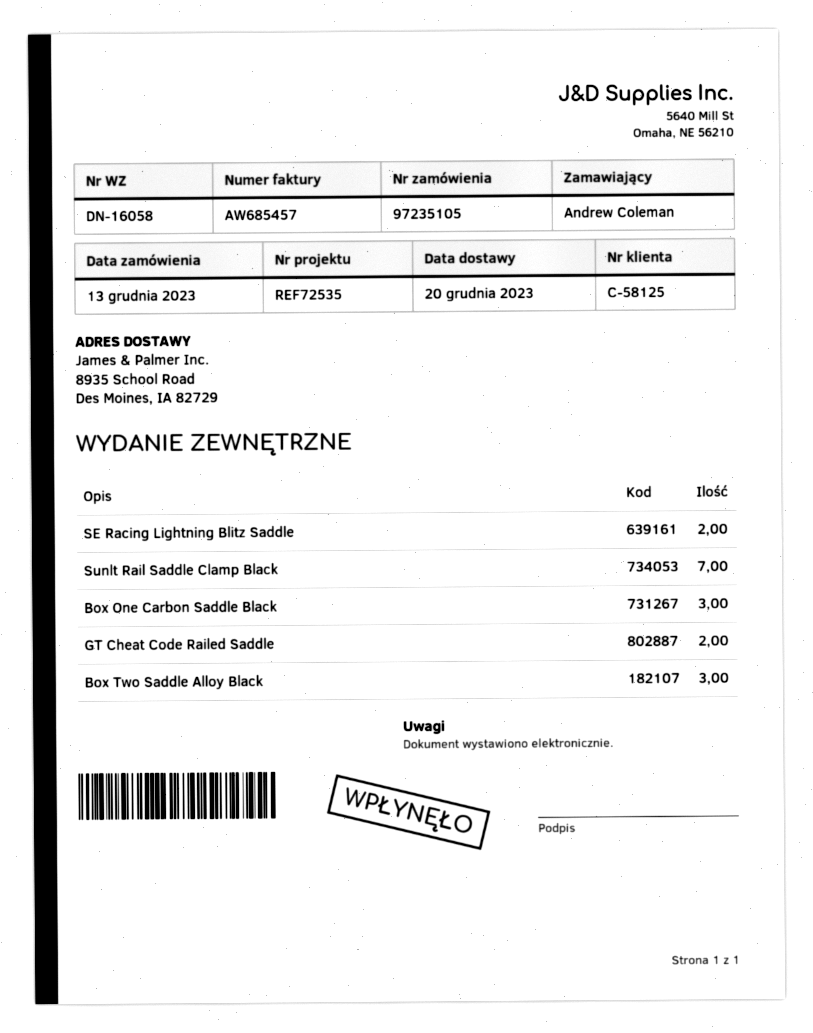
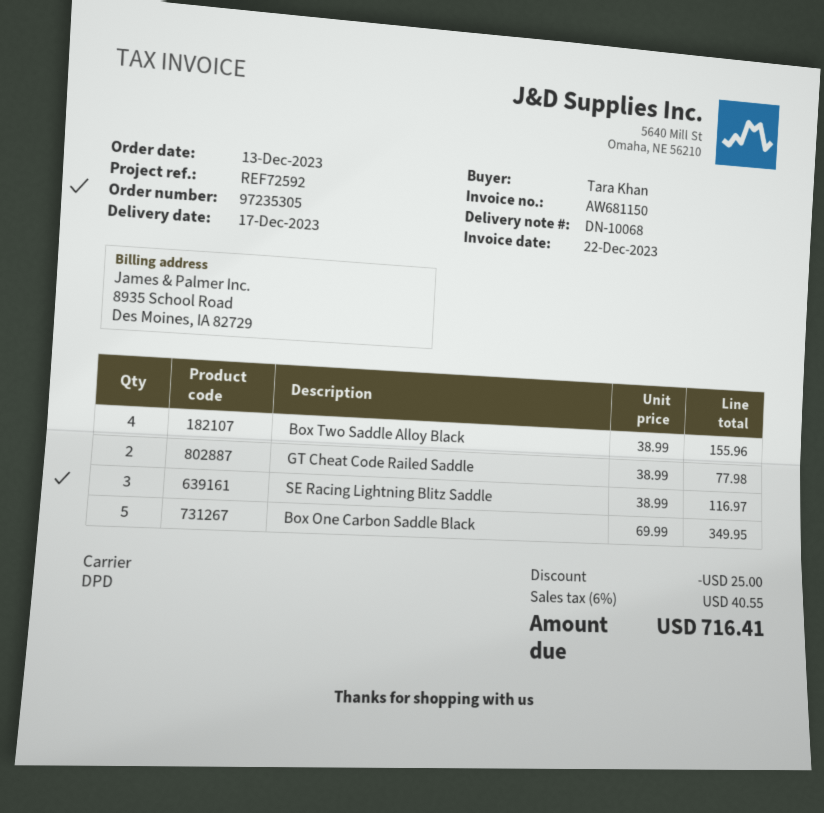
order number: 97235105 -> 97235305
delivery note number: DN-16058 -> DN-10068
delivery date: 2023-12-20 -> 2023-12-17
invoice number: AW685457 -> AW681150
reference: REF72535 -> REF72592
ordered by: Andrew Coleman -> Tara Khan
SE Racing Lightning Blitz Saddle: 2 -> 3
Sunlt Rail Saddle Clamp Black: 7 -> none
Box One Carbon Saddle Black: 3 -> 5
Box Two Saddle Alloy Black: 3 -> 4

